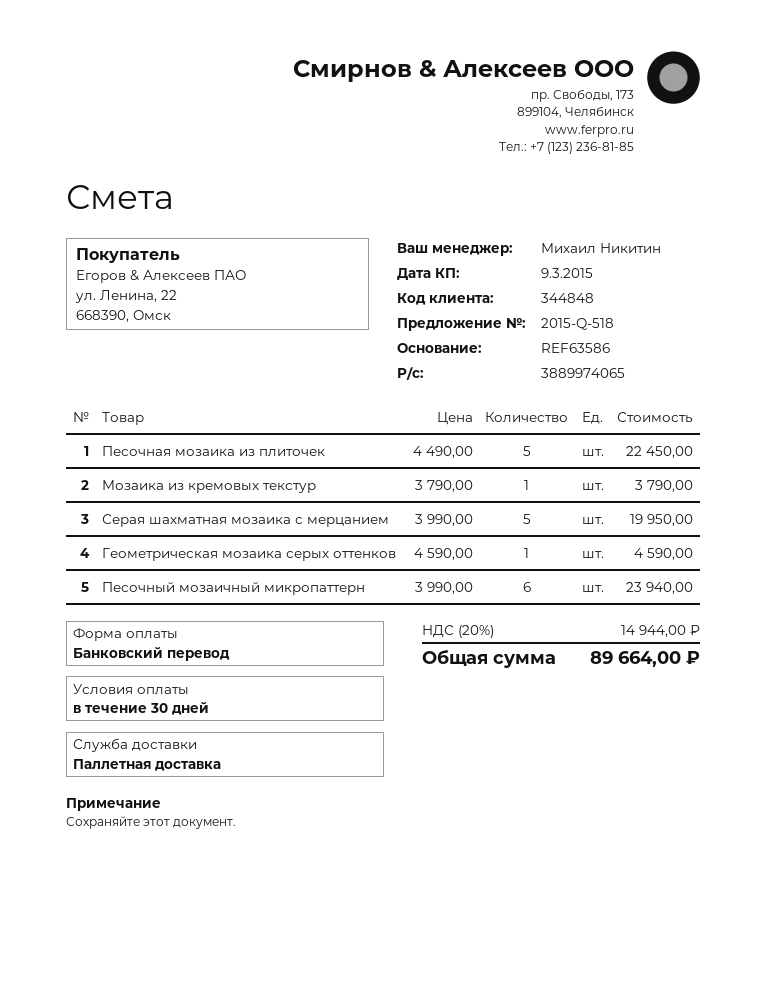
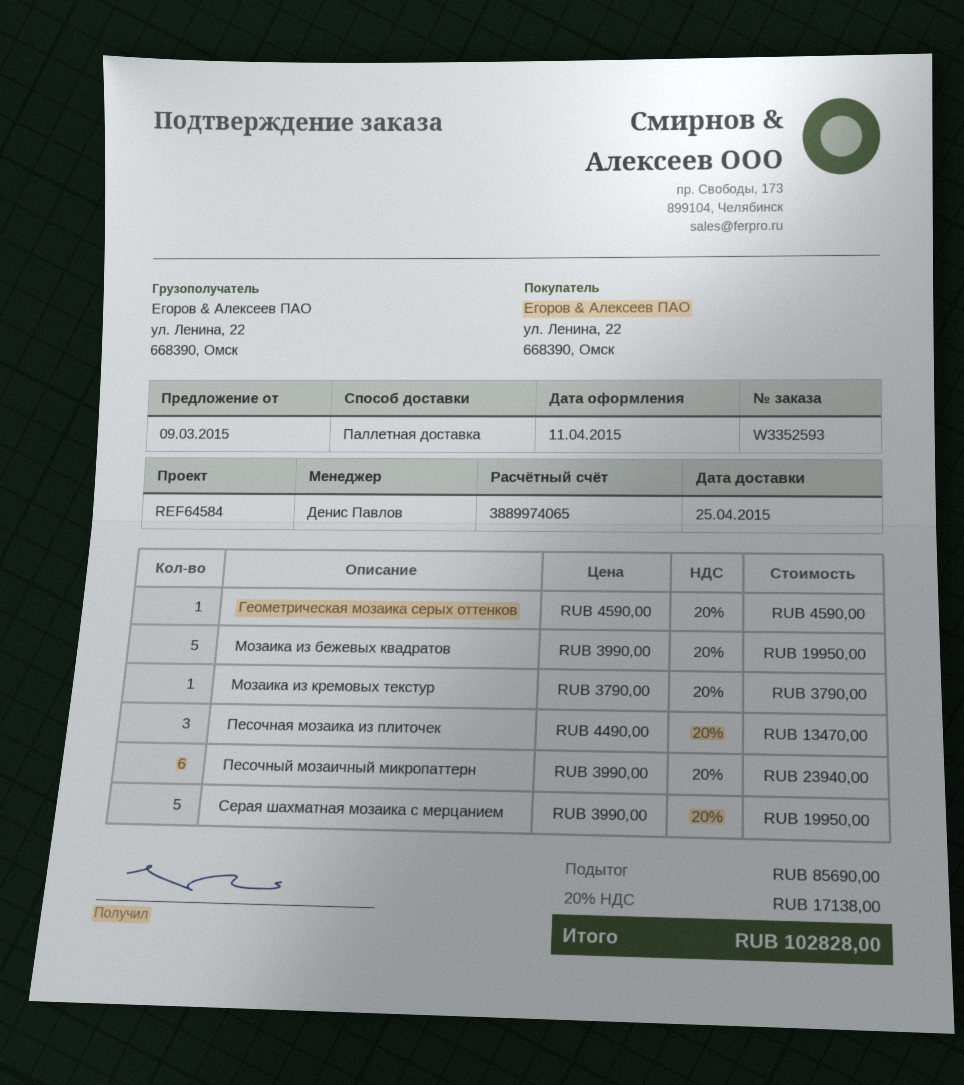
reference: REF63586 -> REF64584
sales rep: Михаил Никитин -> Денис Павлов
Песочная мозаика из плиточек: 5 x 4490.00 = 22450.00 -> 3 x 4490.00 = 13470.00
Мозаика из бежевых квадратов: none -> 5 x 3990.00 = 19950.00
tax: 20% = 14944.00 -> 20% = 17138.00
total: 89664.00 -> 102828.00

